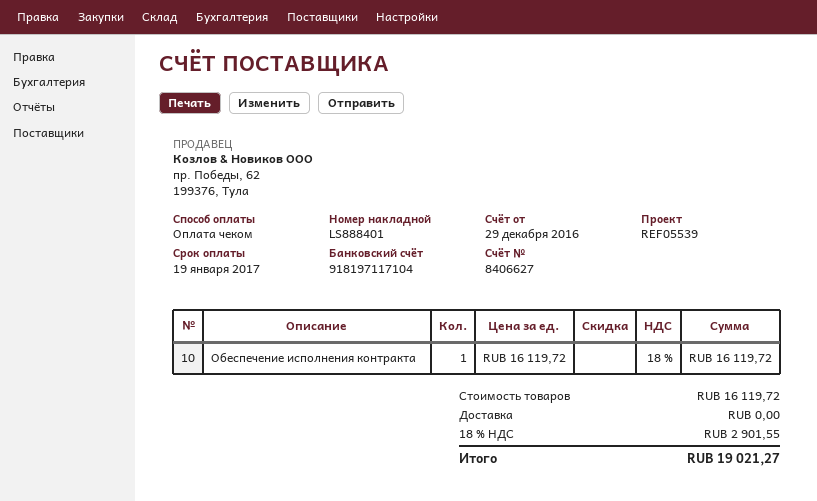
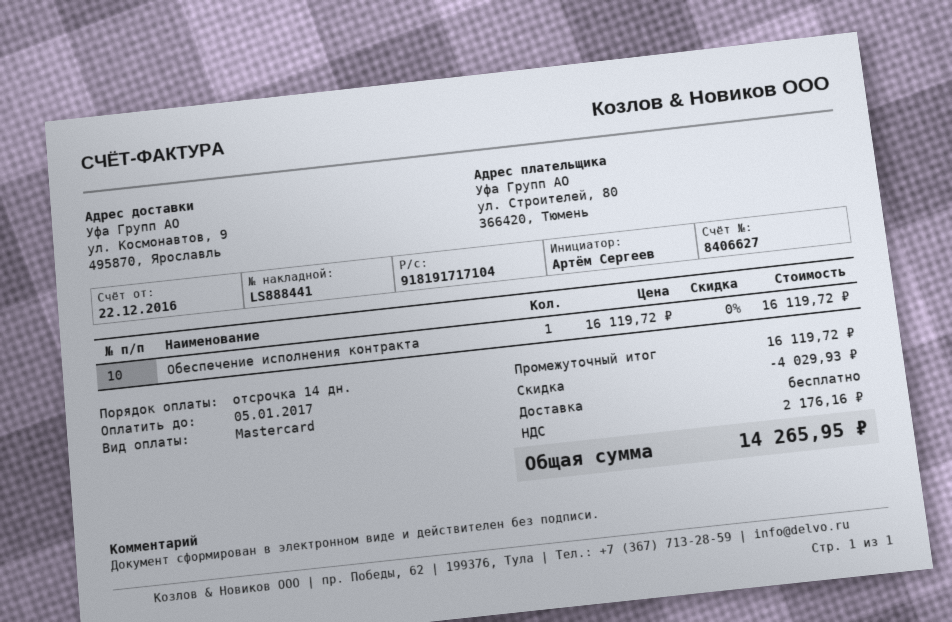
delivery note number: LS888401 -> LS888441
invoice date: 2016-12-29 -> 2016-12-22
due date: 2017-01-19 -> 2017-01-05
payment method: cheque -> Mastercard
bank account: 918197117104 -> 918191717104
discount: none -> 4029.93
tax: 2901.55 -> 2176.16
total: 19021.27 -> 14265.95

